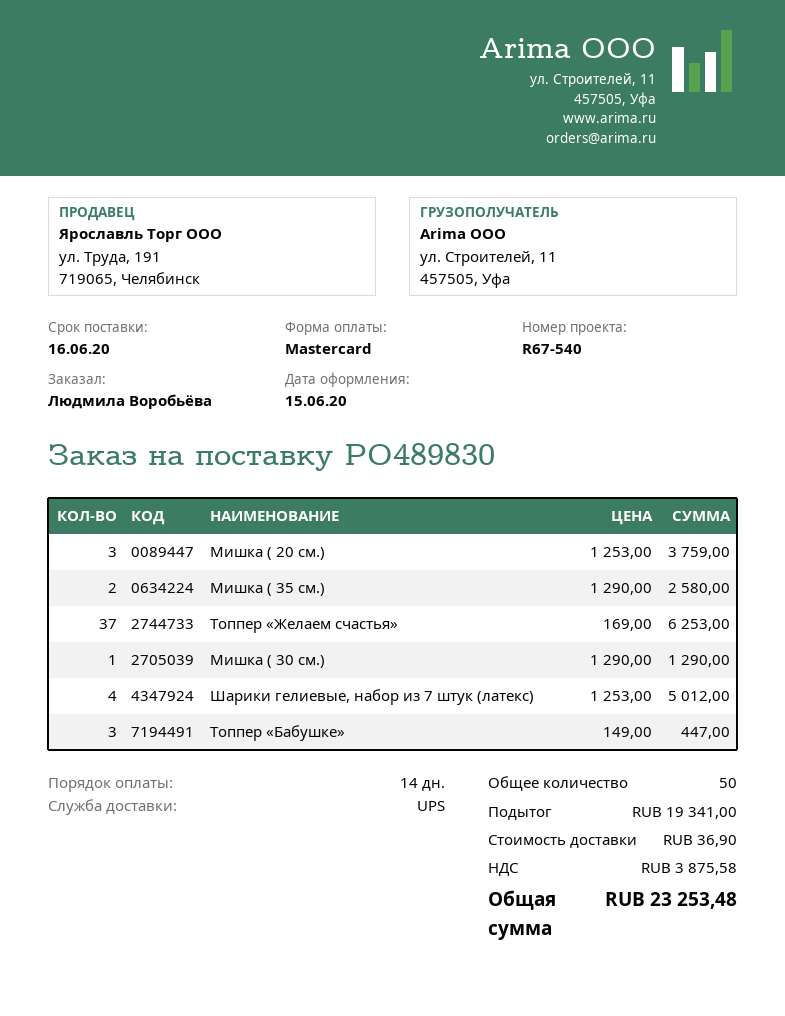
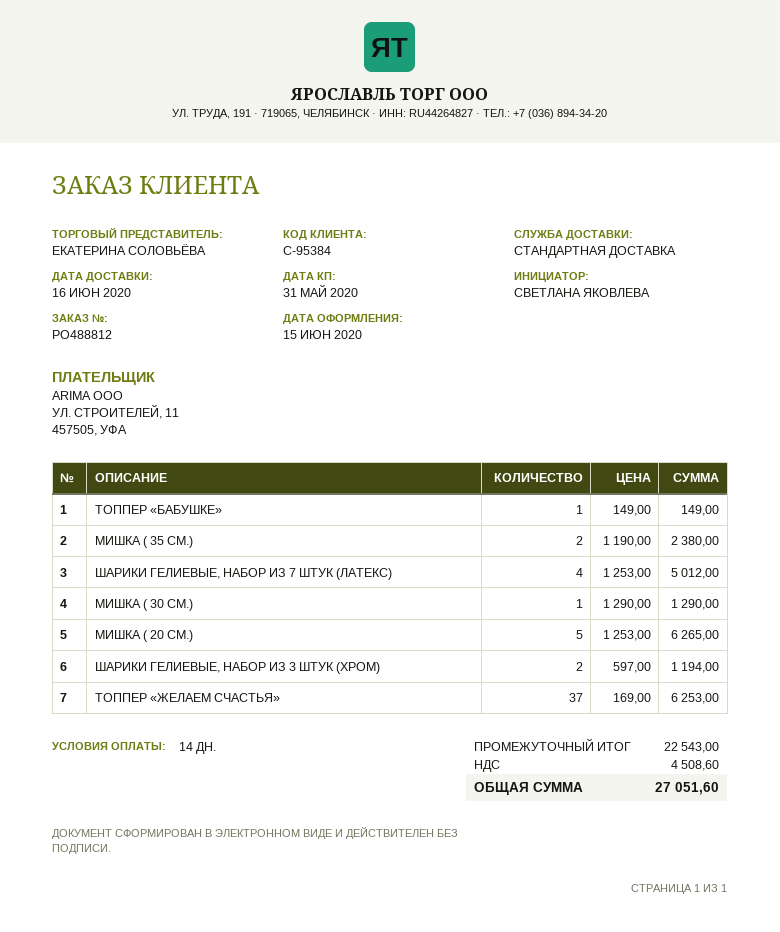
order number: PO489830 -> PO488812
ordered by: Людмила Воробьёва -> СВЕТЛАНА ЯКОВЛЕВА
shipping method: UPS -> standard
Мишка ( 20 см.): 3 x 1253.00 = 3759.00 -> 5 x 1253.00 = 6265.00
Мишка ( 35 см.): 2 x 1290.00 = 2580.00 -> 2 x 1190.00 = 2380.00
Топпер «Бабушке»: 3 x 149.00 = 447.00 -> 1 x 149.00 = 149.00
ШАРИКИ ГЕЛИЕВЫЕ, НАБОР ИЗ 3 ШТУК (ХРОМ): none -> 2 x 597.00 = 1194.00
subtotal: 19341.00 -> 22543.00
shipping: 36.90 -> none
tax: 3875.58 -> 4508.60
total: 23253.48 -> 27051.60

